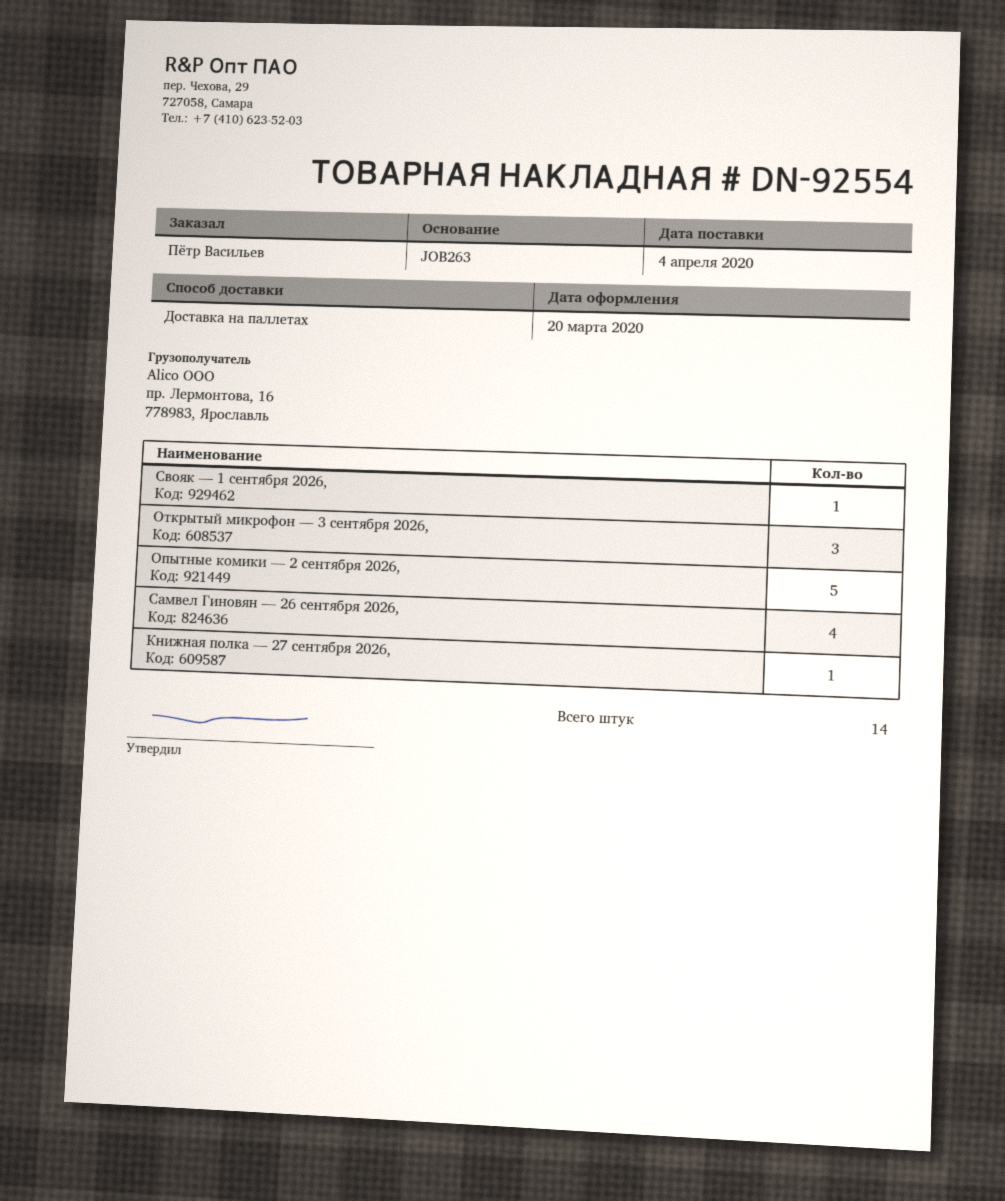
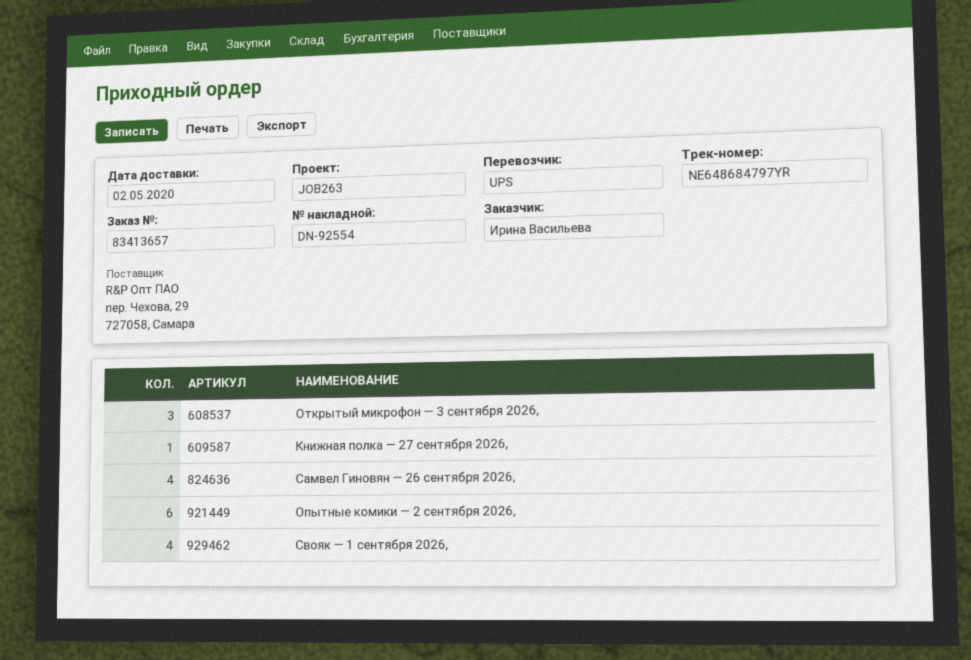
delivery date: 2020-04-04 -> 2020-05-02
ordered by: Пётр Васильев -> Ирина Васильева
shipping method: pallet freight -> UPS
Свояк — 1 сентября 2026,: 1 -> 4
Опытные комики — 2 сентября 2026,: 5 -> 6

